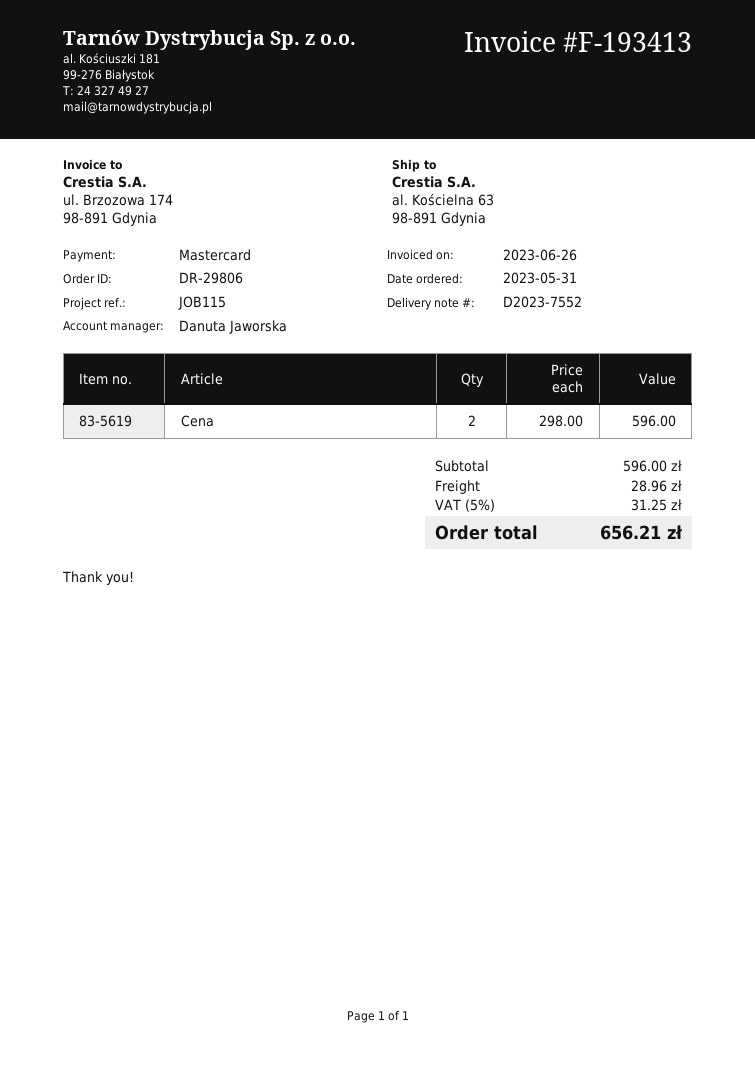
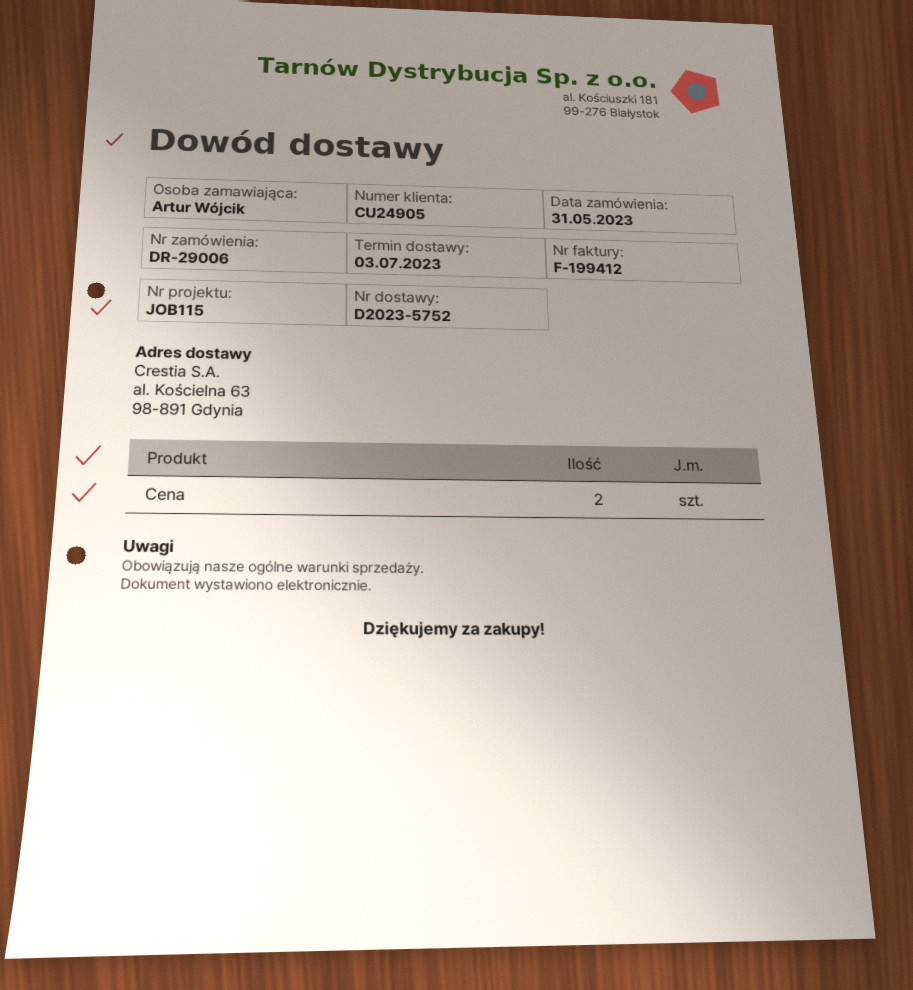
order number: DR-29806 -> DR-29006
delivery note number: D2023-7552 -> D2023-5752
invoice number: F-193413 -> F-199412

